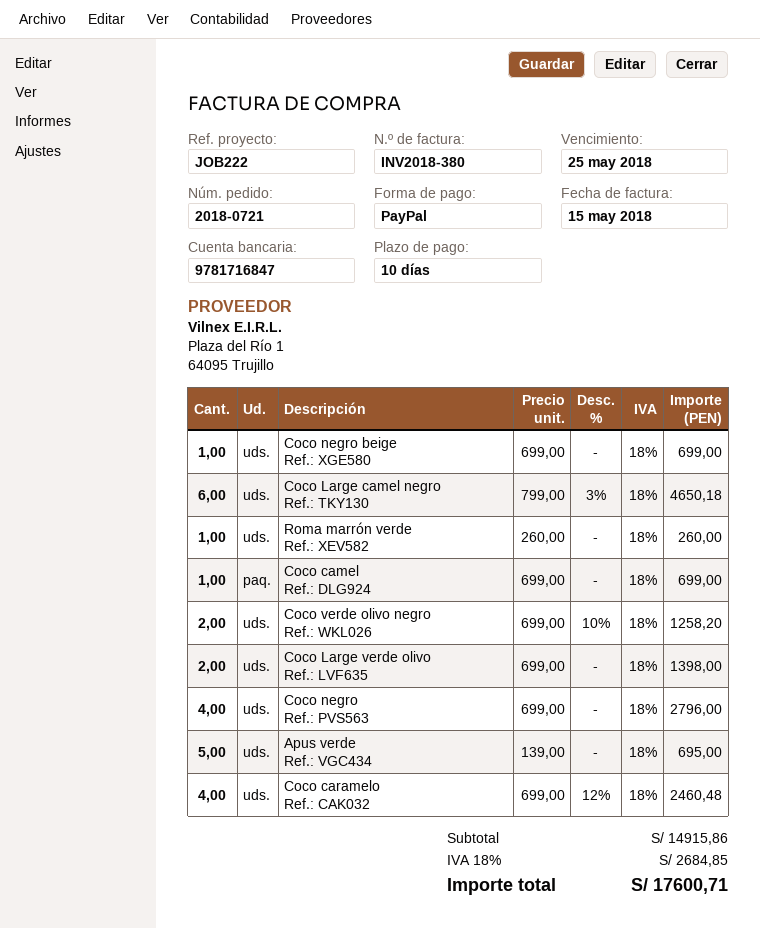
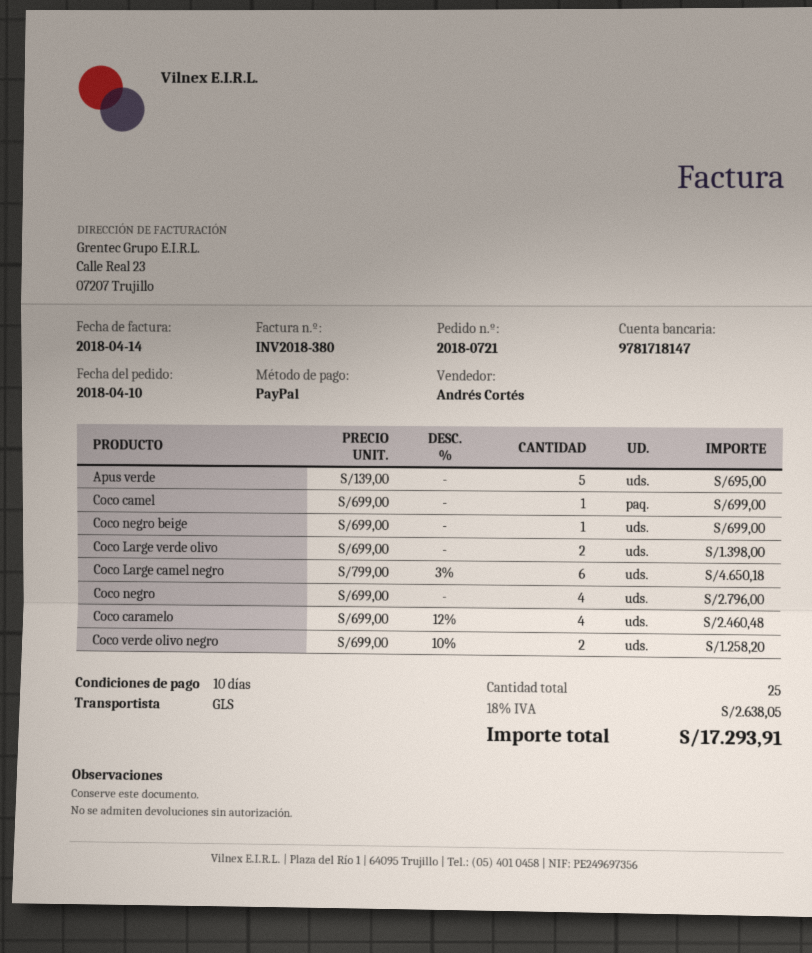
invoice date: 2018-05-15 -> 2018-04-14
bank account: 9781716847 -> 9781718147
Roma marrón verde: 1 x 260.00 = 260.00 -> none
tax: 18% = 2684.85 -> 18% = 2638.05
total: 17600.71 -> 17293.91

